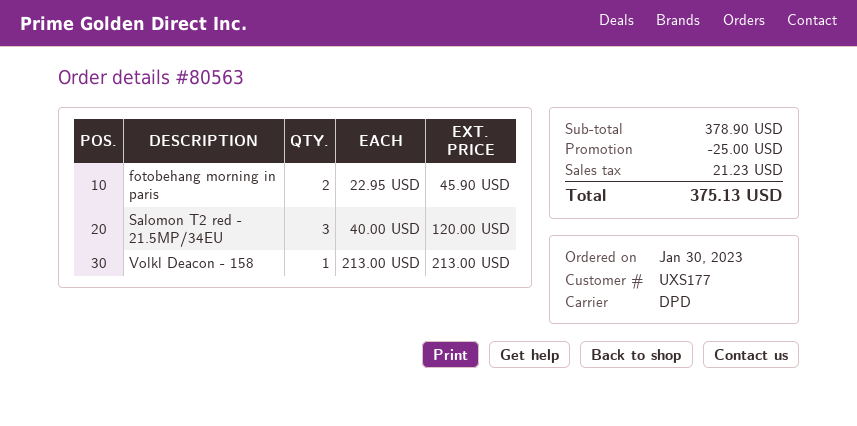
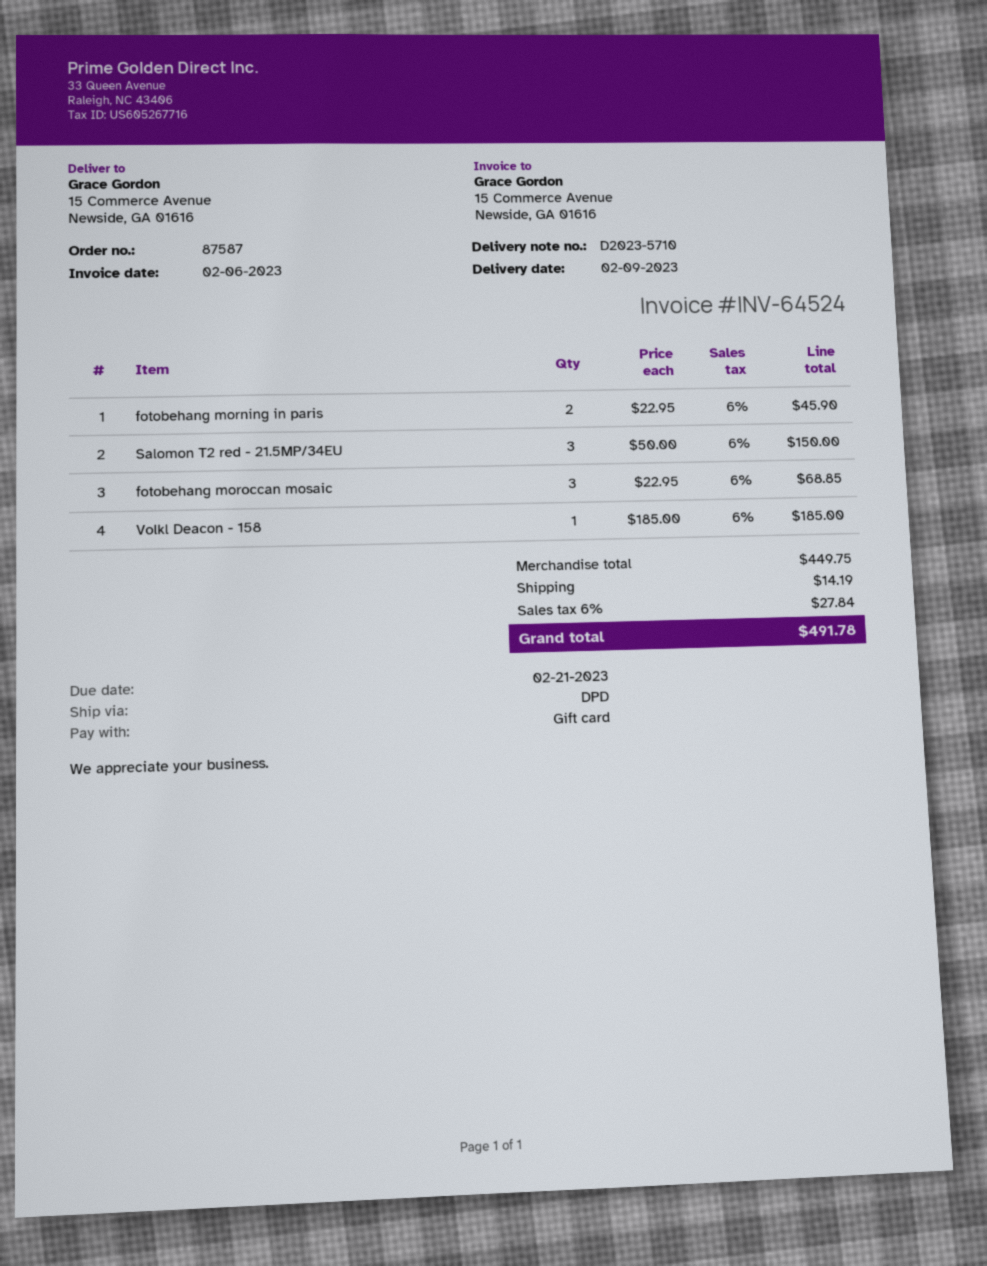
order number: 80563 -> 87587
Salomon T2 red - 21.5MP/34EU: 3 x 40.00 = 120.00 -> 3 x 50.00 = 150.00
Volkl Deacon - 158: 1 x 213.00 = 213.00 -> 1 x 185.00 = 185.00
fotobehang moroccan mosaic: none -> 3 x 22.95 = 68.85
subtotal: 378.90 -> 449.75
discount: 25.00 -> none
shipping: none -> 14.19
tax: 21.23 -> 27.84
total: 375.13 -> 491.78

